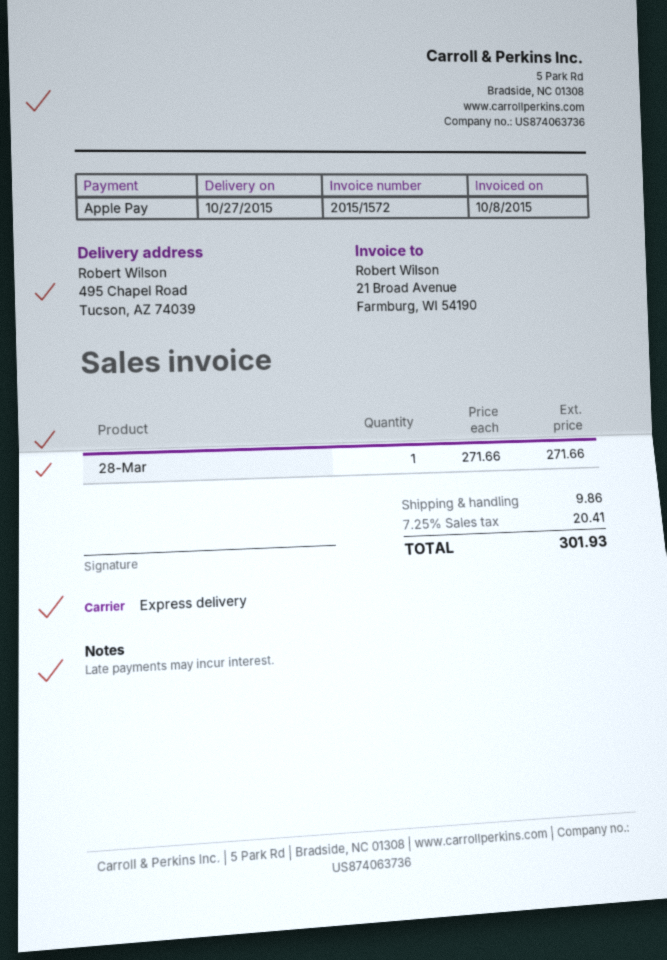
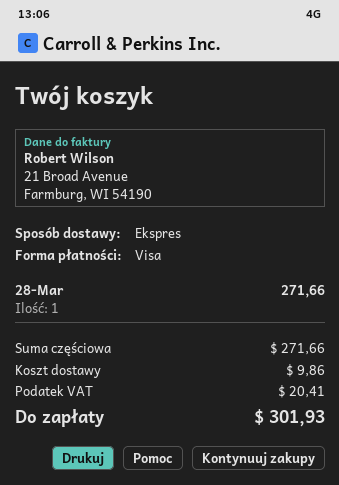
payment method: Apple Pay -> Visa

